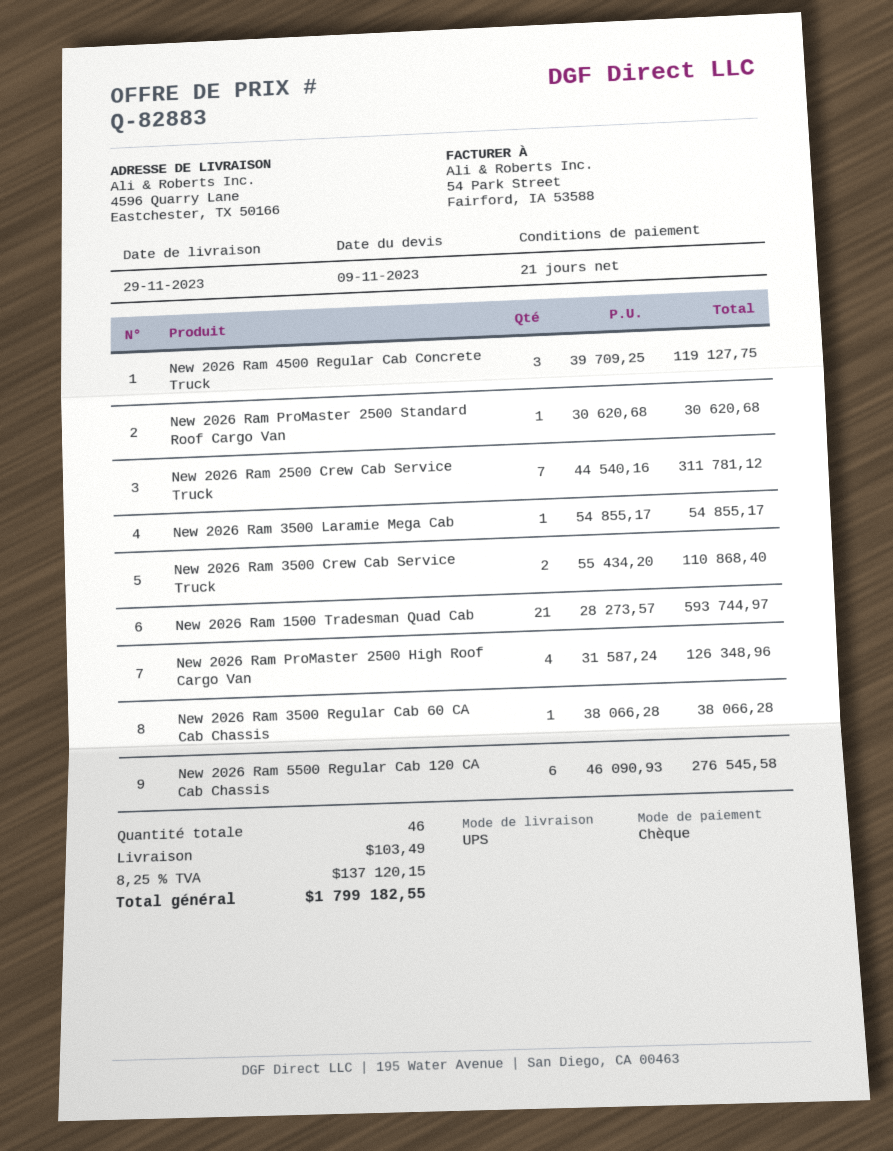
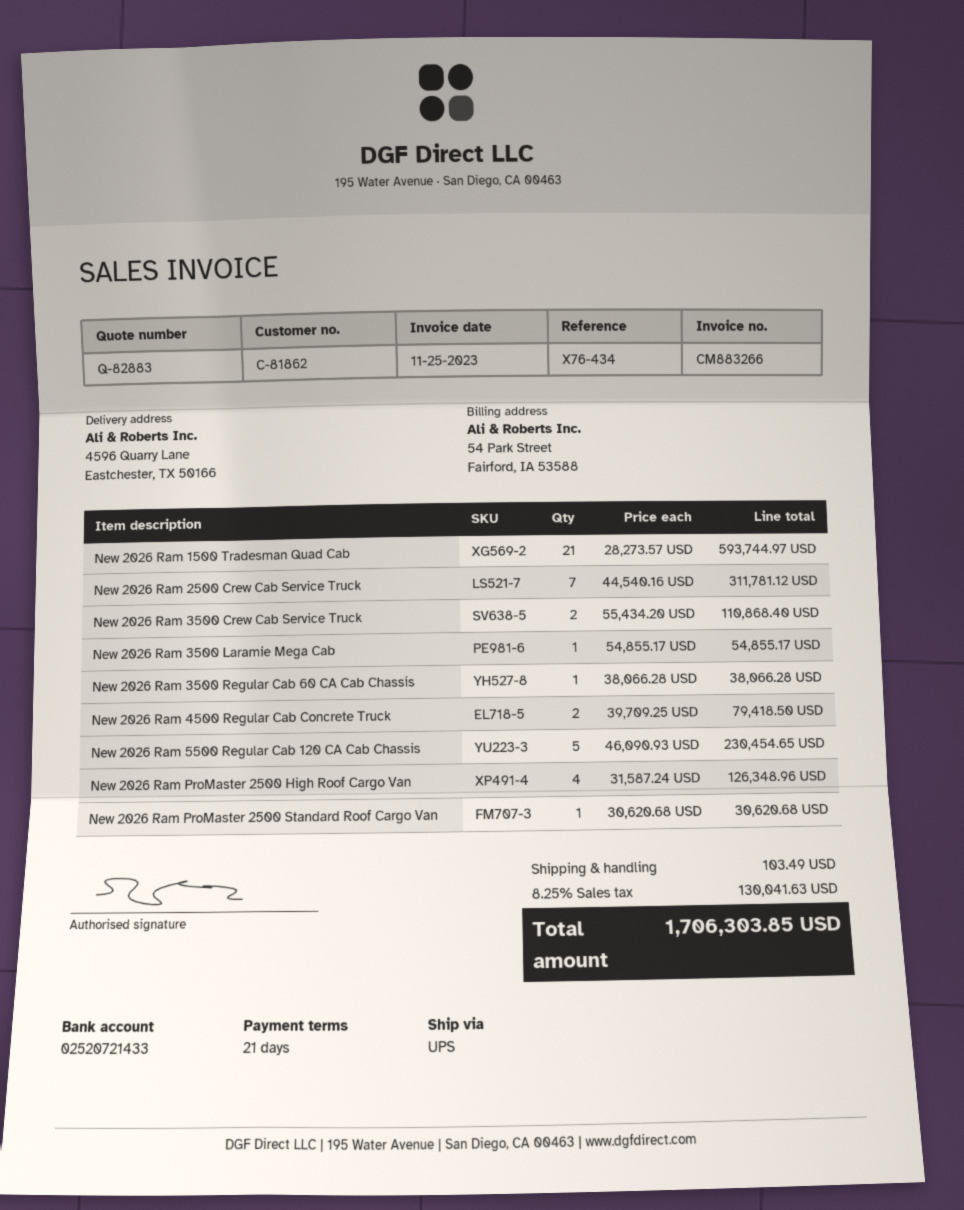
New 2026 Ram 4500 Regular Cab Concrete Truck: 3 x 39709.25 = 119127.75 -> 2 x 39709.25 = 79418.50
New 2026 Ram 5500 Regular Cab 120 CA Cab Chassis: 6 x 46090.93 = 276545.58 -> 5 x 46090.93 = 230454.65
tax: 8.25% = 137120.15 -> 8.25% = 130041.63
total: 1799182.55 -> 1706303.85

